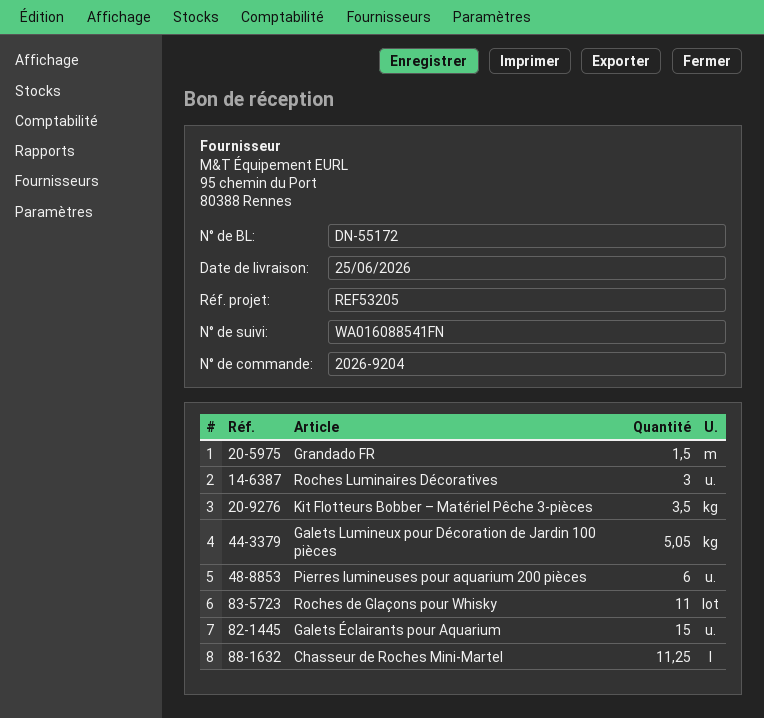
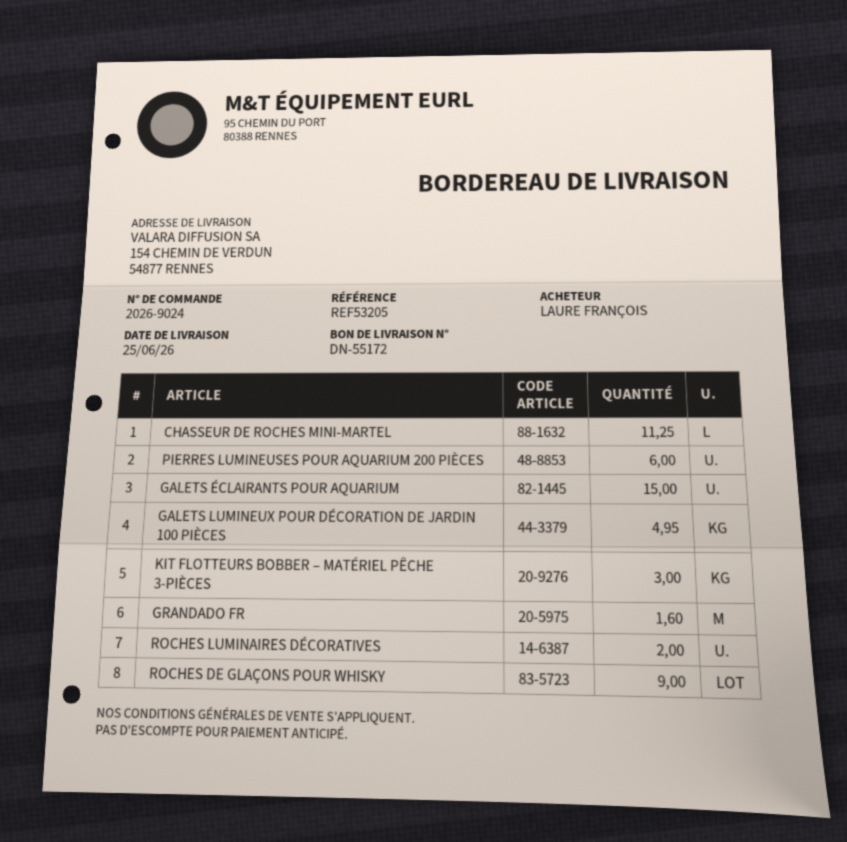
order number: 2026-9204 -> 2026-9024
Grandado FR: 1.5 -> 1.6
Roches Luminaires Décoratives: 3 -> 2
Kit Flotteurs Bobber – Matériel Pêche 3‑pièces: 3.5 -> 3
Galets Lumineux pour Décoration de Jardin 100 pièces: 5.05 -> 4.95
Roches de Glaçons pour Whisky: 11 -> 9

